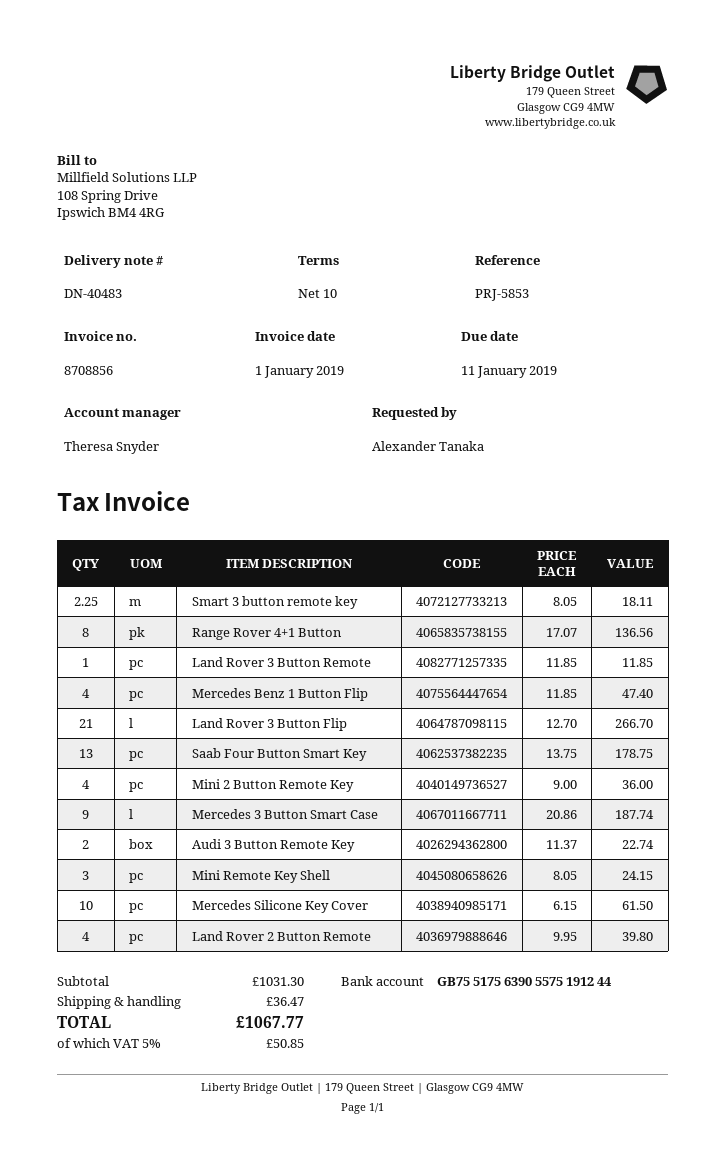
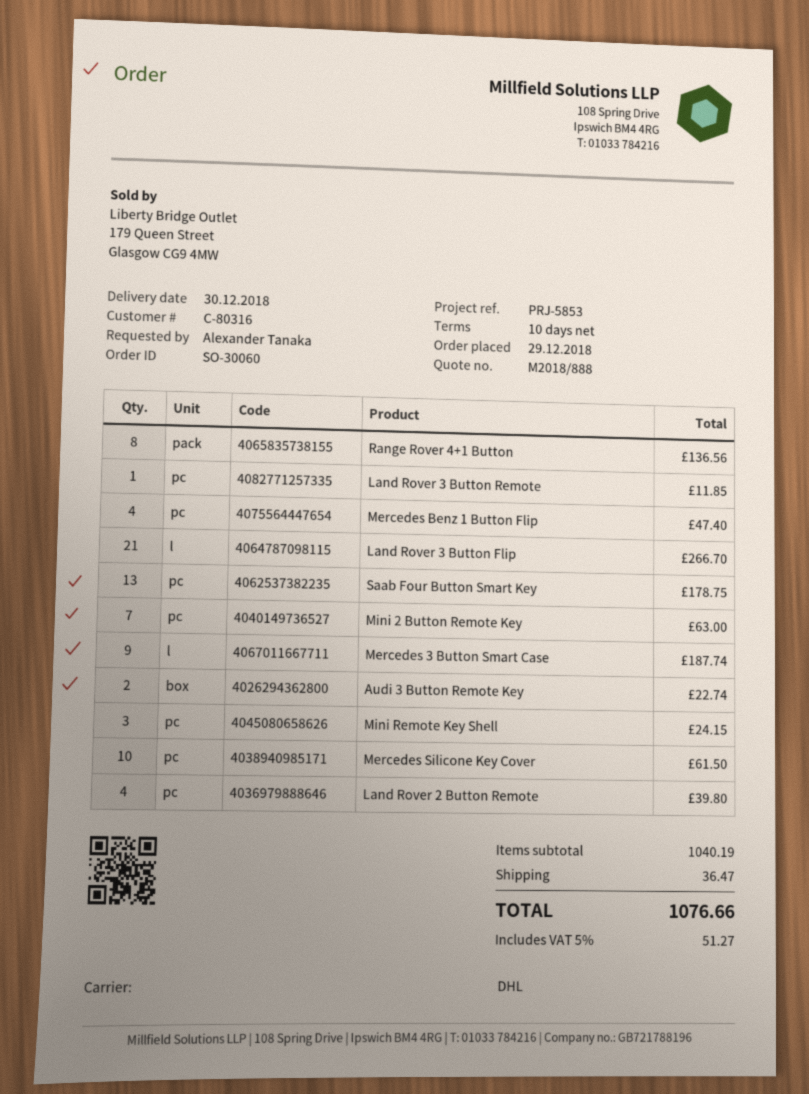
Smart 3 button remote key: 2.25 for 18.11 -> none
Mini 2 Button Remote Key: 4 for 36.00 -> 7 for 63.00
subtotal: 1031.30 -> 1040.19
tax: 5% = 50.85 -> 5% = 51.27
total: 1067.77 -> 1076.66

